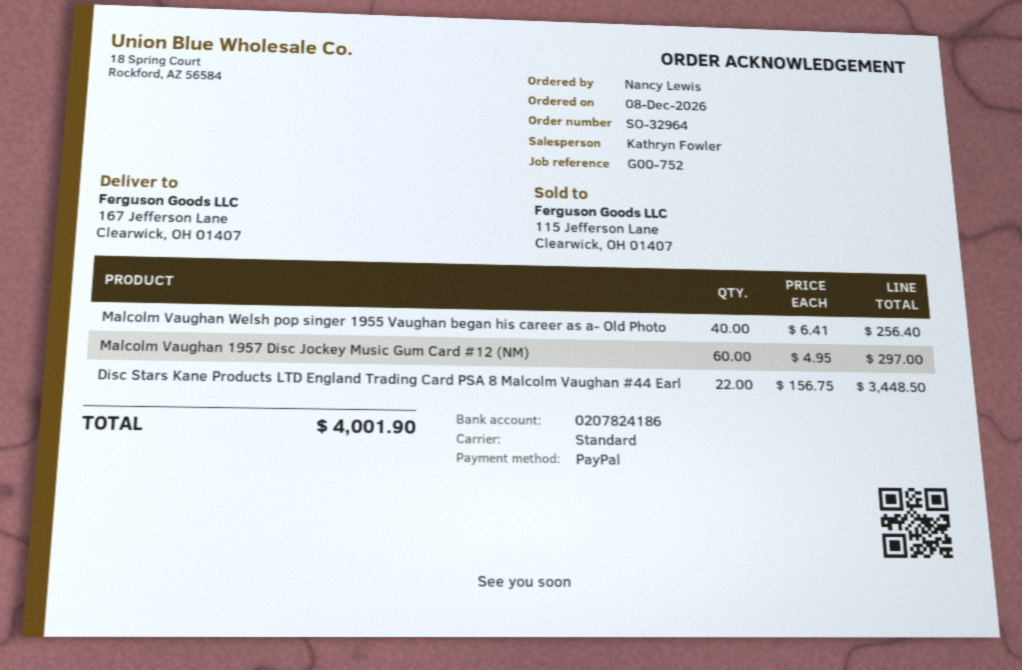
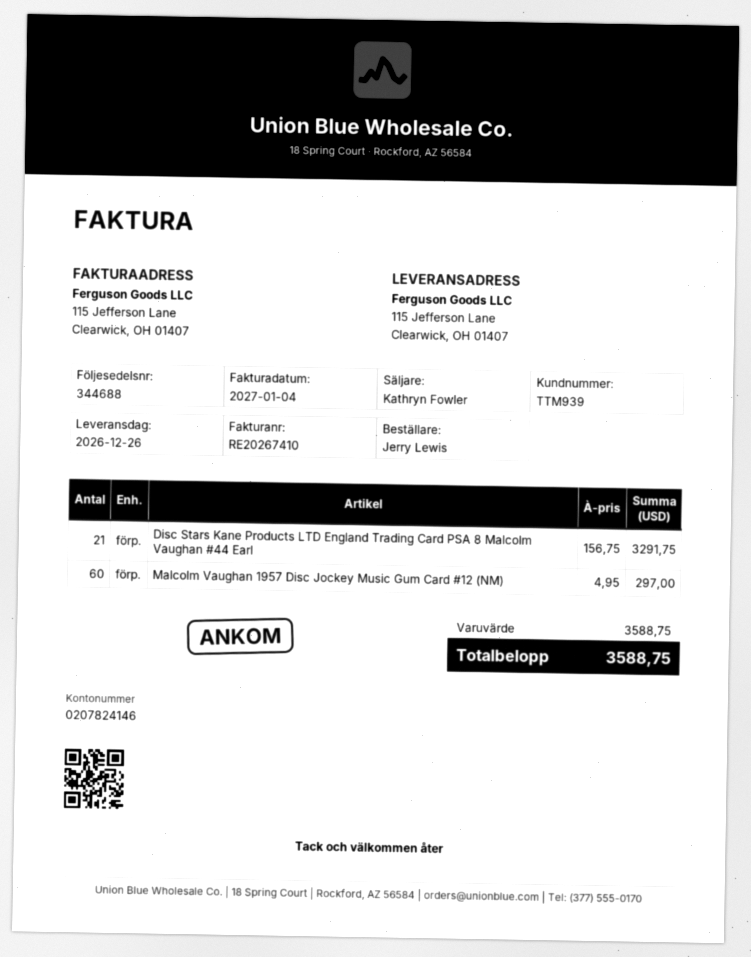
ordered by: Nancy Lewis -> Jerry Lewis
bank account: 0207824186 -> 0207824146
ship to: 167 Jefferson Lane, Clearwick, OH 01407 -> 115 Jefferson Lane, Clearwick, OH 01407
Malcolm Vaughan Welsh pop singer 1955 Vaughan began his career as a- Old Photo: 40 x 6.41 = 256.40 -> none
Disc Stars Kane Products LTD England Trading Card PSA 8 Malcolm Vaughan #44 Earl: 22 x 156.75 = 3448.50 -> 21 x 156.75 = 3291.75
total: 4001.90 -> 3588.75

